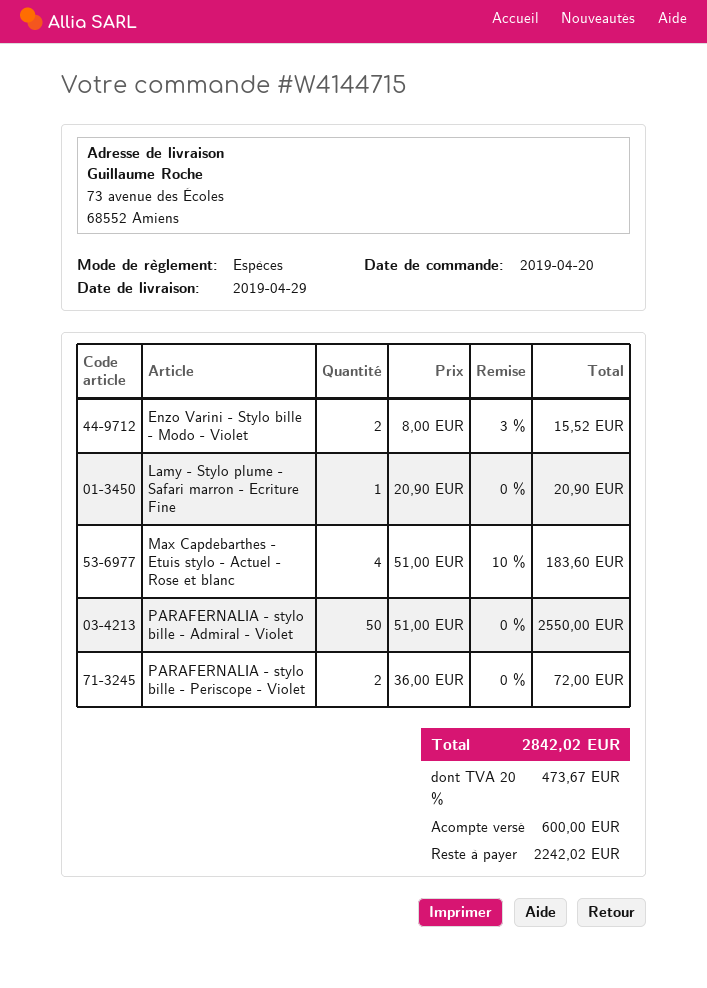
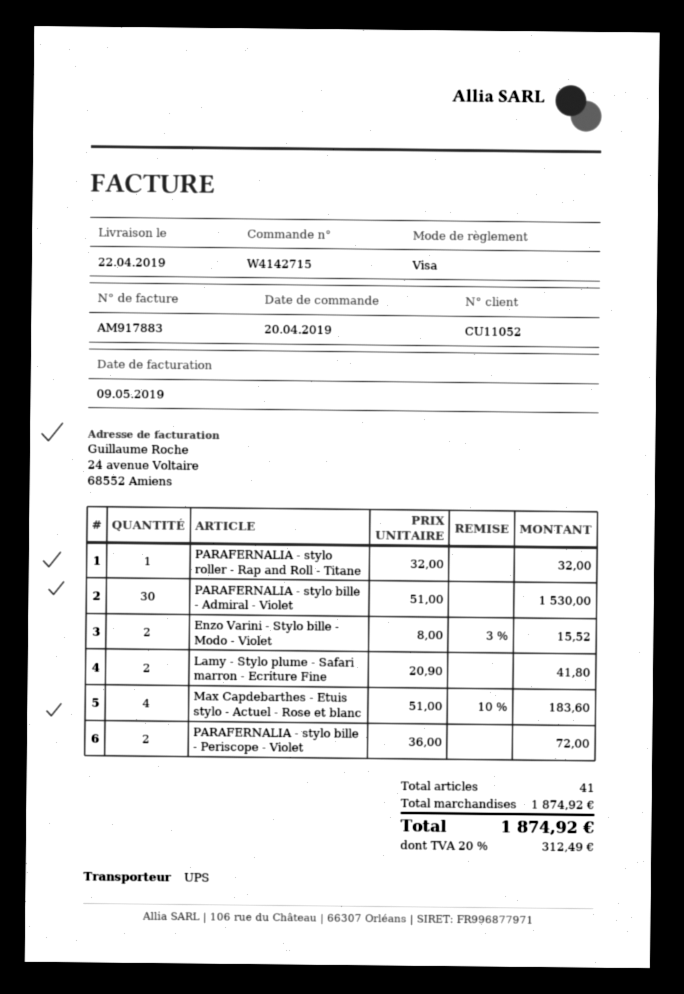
order number: W4144715 -> W4142715
delivery date: 2019-04-29 -> 2019-04-22
payment method: cash -> Visa
Lamy - Stylo plume - Safari marron - Ecriture Fine: 1 x 20.90 = 20.90 -> 2 x 20.90 = 41.80
PARAFERNALIA - stylo bille - Admiral - Violet: 50 x 51.00 = 2550.00 -> 30 x 51.00 = 1530.00
PARAFERNALIA - stylo roller - Rap and Roll - Titane: none -> 1 x 32.00 = 32.00
tax: 20% = 473.67 -> 20% = 312.49
total: 2842.02 -> 1874.92

